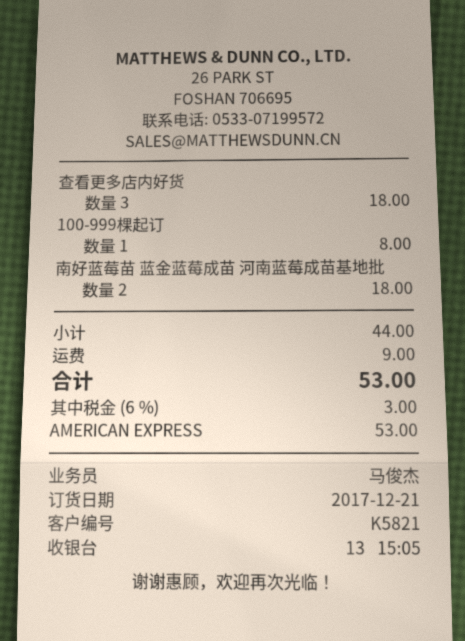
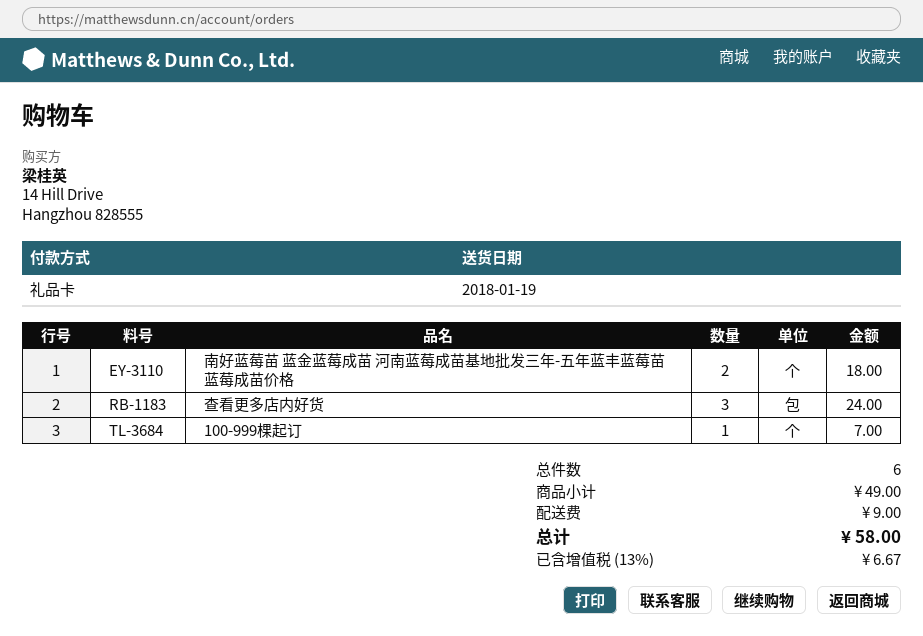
payment method: American Express -> gift card
查看更多店内好货: 3 for 18.00 -> 3 for 24.00
100-999棵起订: 1 for 8.00 -> 1 for 7.00
subtotal: 44.00 -> 49.00
tax: 6% = 3.00 -> 13% = 6.67
total: 53.00 -> 58.00

